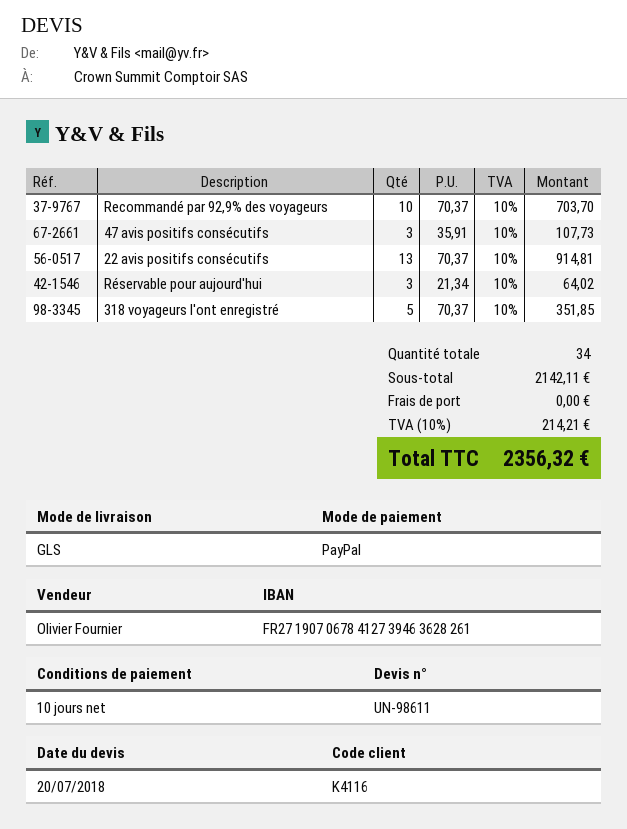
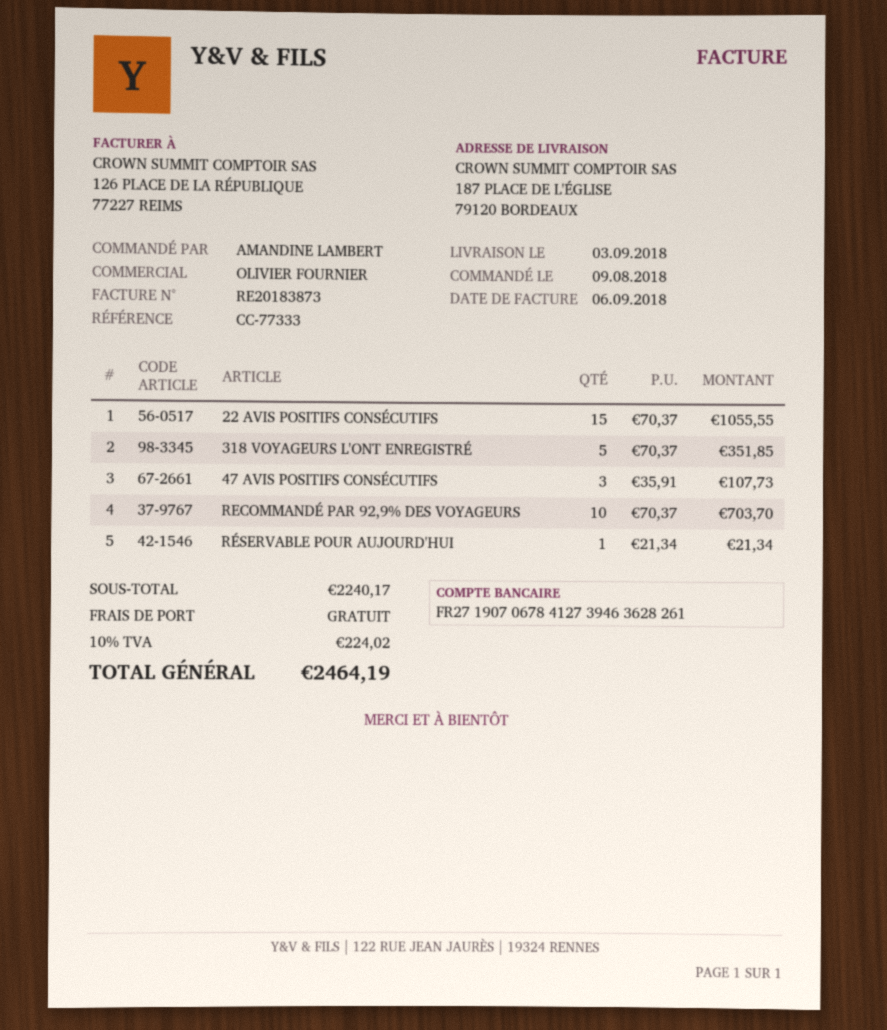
22 avis positifs consécutifs: 13 x 70.37 = 914.81 -> 15 x 70.37 = 1055.55
Réservable pour aujourd'hui: 3 x 21.34 = 64.02 -> 1 x 21.34 = 21.34
subtotal: 2142.11 -> 2240.17
tax: 10% = 214.21 -> 10% = 224.02
total: 2356.32 -> 2464.19

